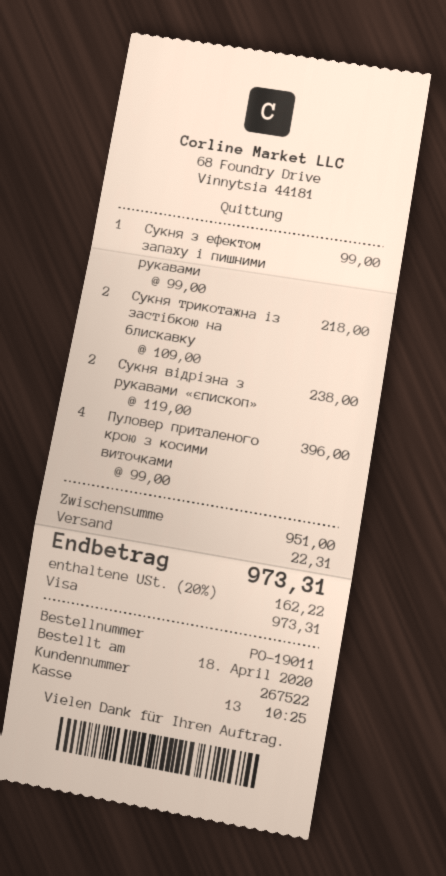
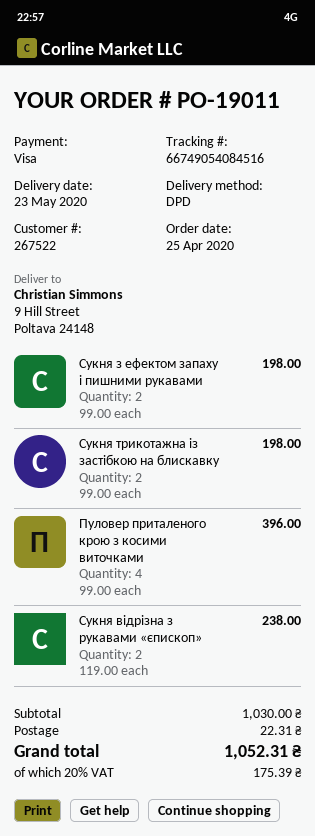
order date: 2020-04-18 -> 2020-04-25
Сукня з ефектом запаху і пишними рукавами: 1 x 99.00 = 99.00 -> 2 x 99.00 = 198.00
Сукня трикотажна із застібкою на блискавку: 2 x 109.00 = 218.00 -> 2 x 99.00 = 198.00
subtotal: 951.00 -> 1030.00
tax: 20% = 162.22 -> 20% = 175.39
total: 973.31 -> 1052.31

